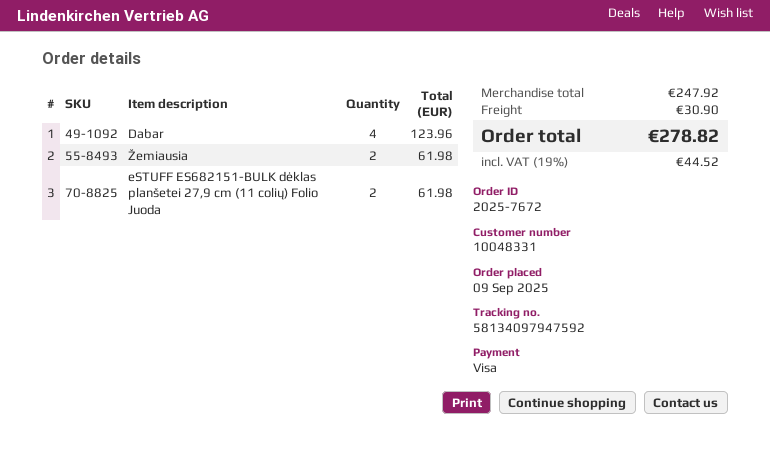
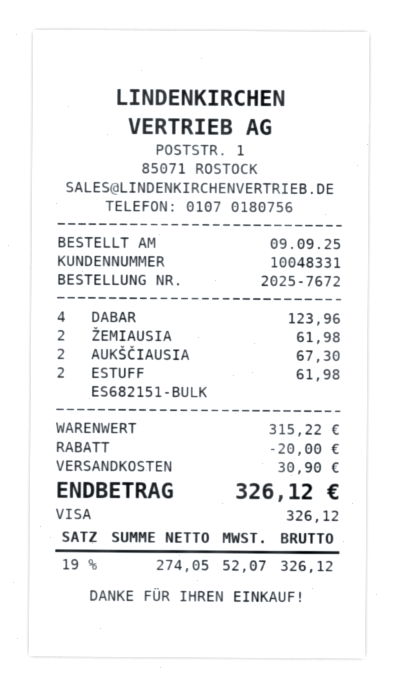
AUKŠČIAUSIA: none -> 2 for 67.30
subtotal: 247.92 -> 315.22
discount: none -> 20.00
tax: 19% = 44.52 -> 19% = 52.07
total: 278.82 -> 326.12

